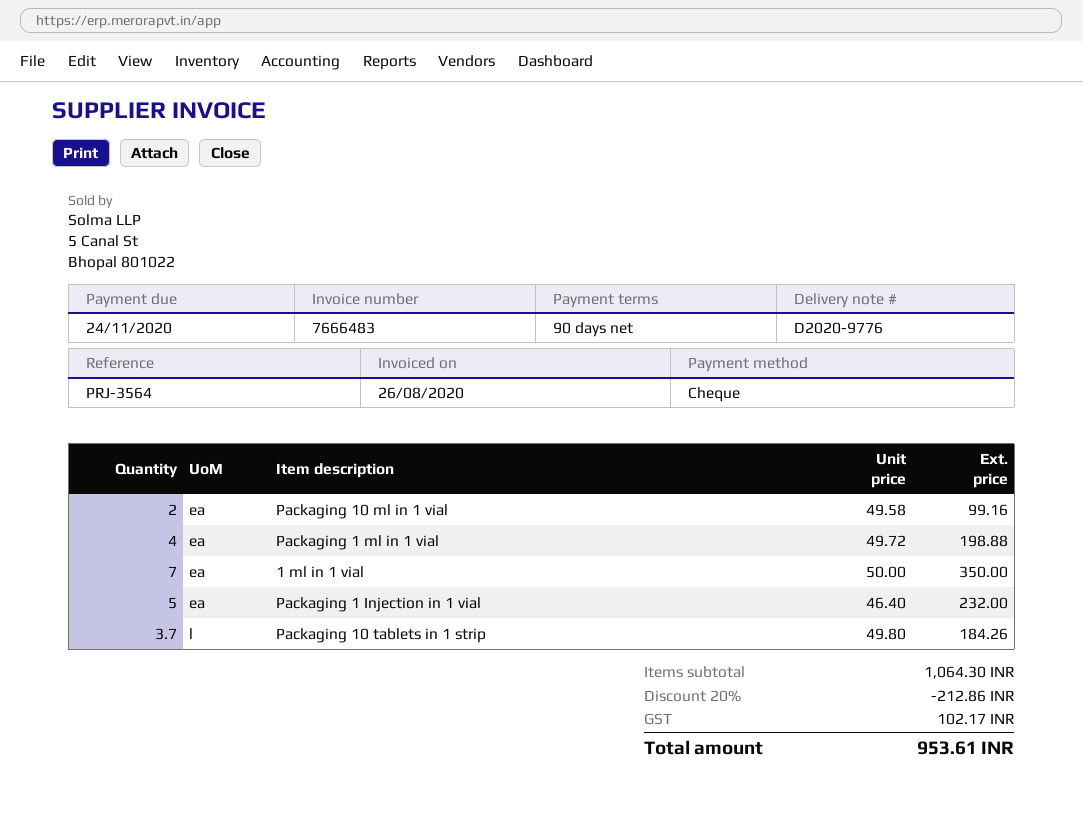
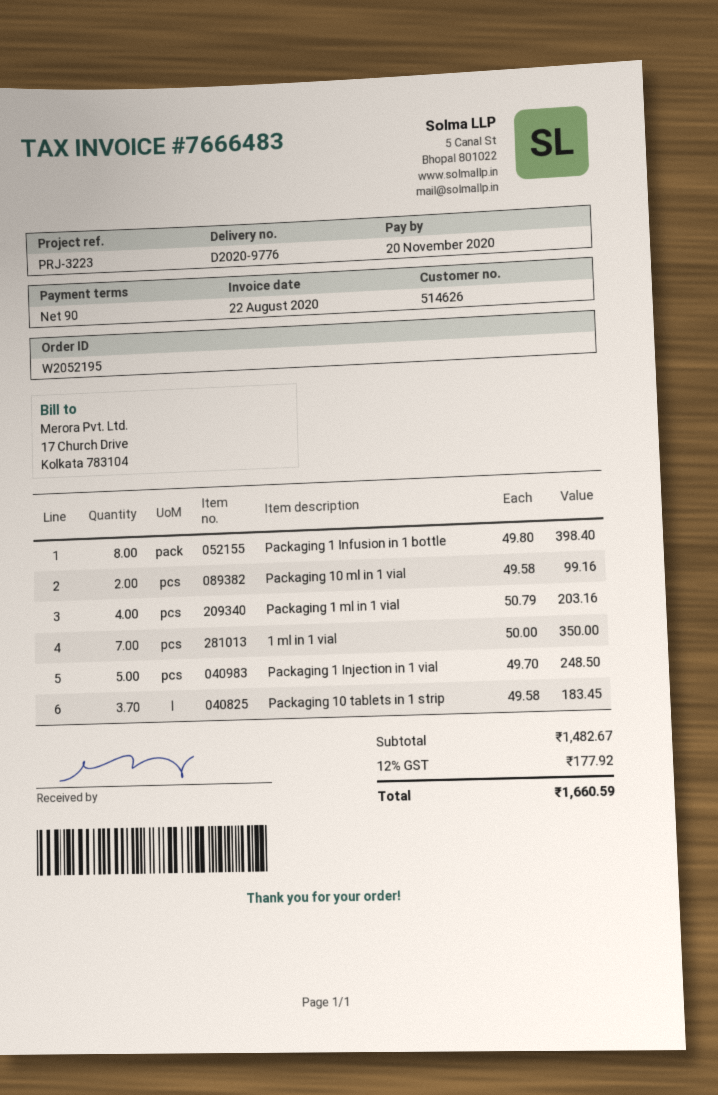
invoice date: 2020-08-26 -> 2020-08-22
due date: 2020-11-24 -> 2020-11-20
reference: PRJ-3564 -> PRJ-3223
Packaging 1 ml in 1 vial: 4 x 49.72 = 198.88 -> 4 x 50.79 = 203.16
Packaging 1 Injection in 1 vial: 5 x 46.40 = 232.00 -> 5 x 49.70 = 248.50
Packaging 10 tablets in 1 strip: 3.7 x 49.80 = 184.26 -> 3.7 x 49.58 = 183.45
Packaging 1 Infusion in 1 bottle: none -> 8 x 49.80 = 398.40
subtotal: 1064.30 -> 1482.67
discount: 20% = 212.86 -> none
tax: 102.17 -> 177.92
total: 953.61 -> 1660.59

